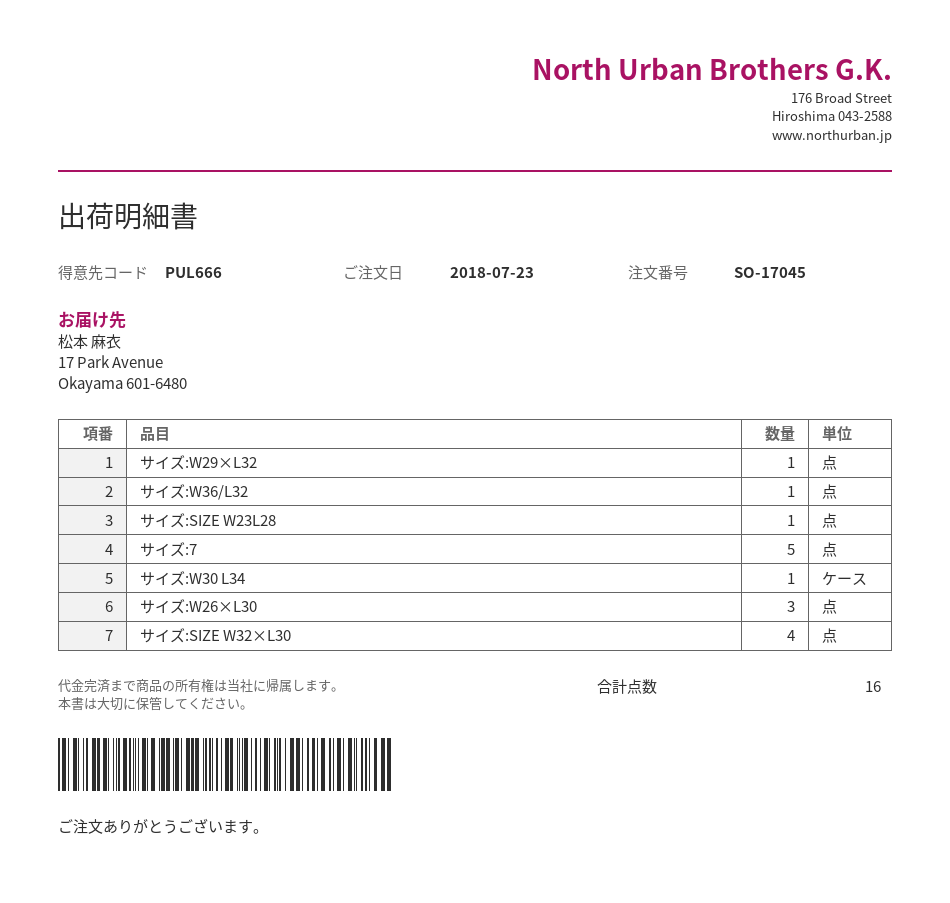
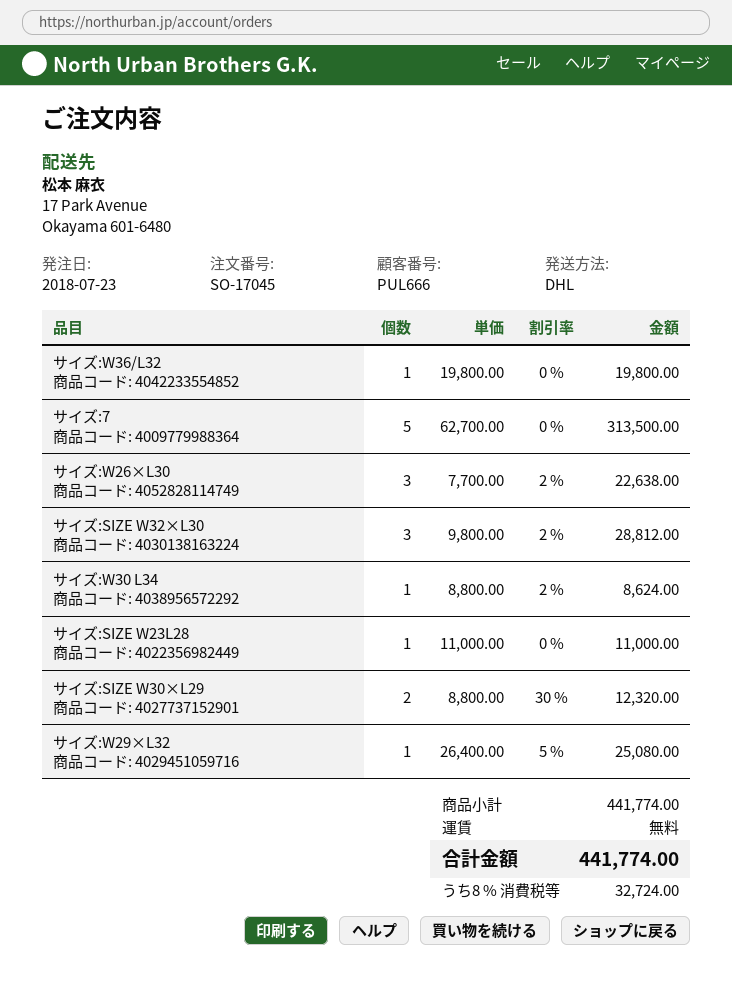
サイズ:SIZE W32×L30: 4 -> 3
サイズ:SIZE W30×L29: none -> 2

